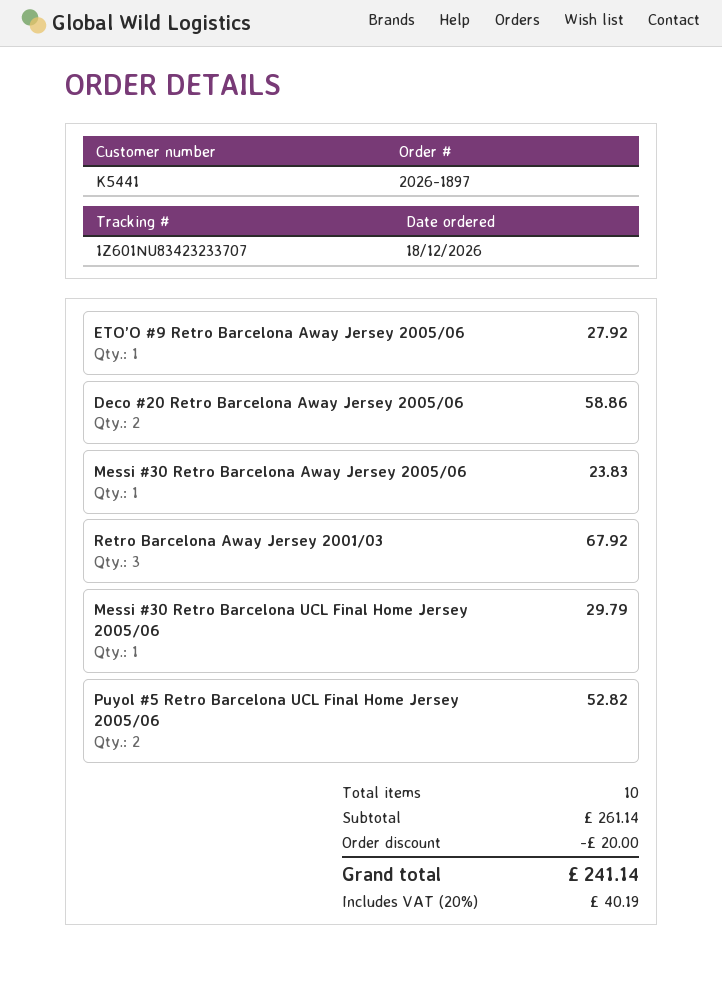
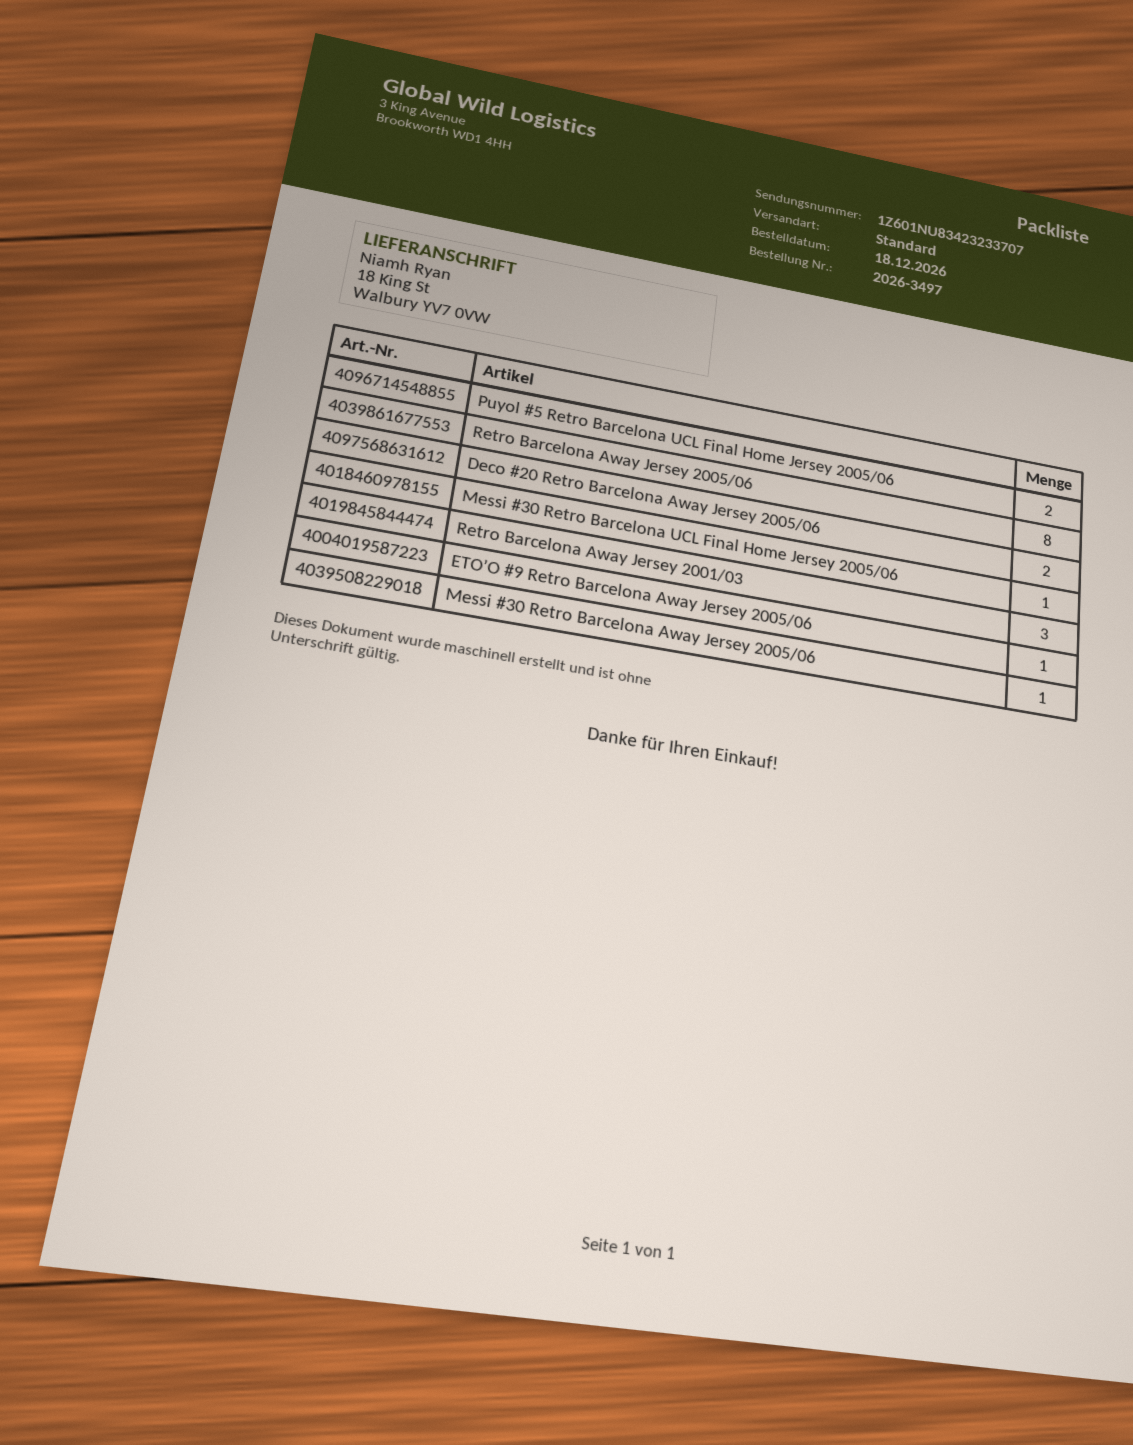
order number: 2026-1897 -> 2026-3497
Retro Barcelona Away Jersey 2005/06: none -> 8

